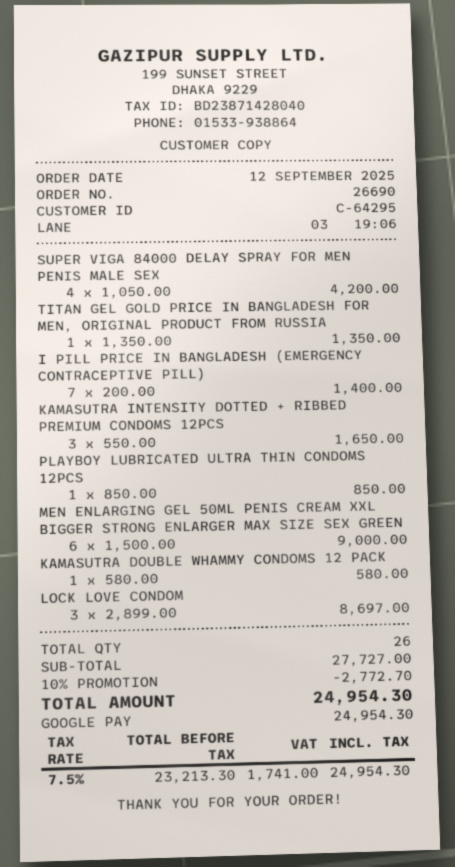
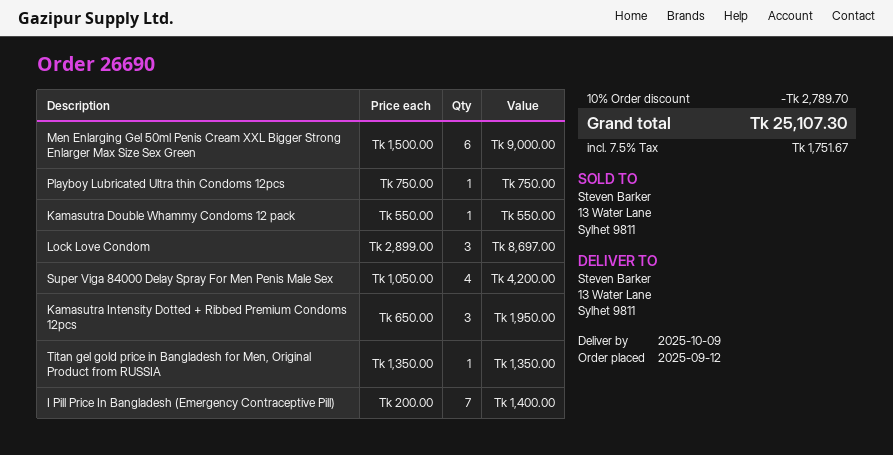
KAMASUTRA INTENSITY DOTTED + RIBBED PREMIUM CONDOMS 12PCS: 3 x 550.00 = 1650.00 -> 3 x 650.00 = 1950.00
PLAYBOY LUBRICATED ULTRA THIN CONDOMS 12PCS: 1 x 850.00 = 850.00 -> 1 x 750.00 = 750.00
KAMASUTRA DOUBLE WHAMMY CONDOMS 12 PACK: 1 x 580.00 = 580.00 -> 1 x 550.00 = 550.00
discount: 10% = 2772.70 -> 10% = 2789.70
tax: 7.5% = 1741.00 -> 7.5% = 1751.67
total: 24954.30 -> 25107.30

